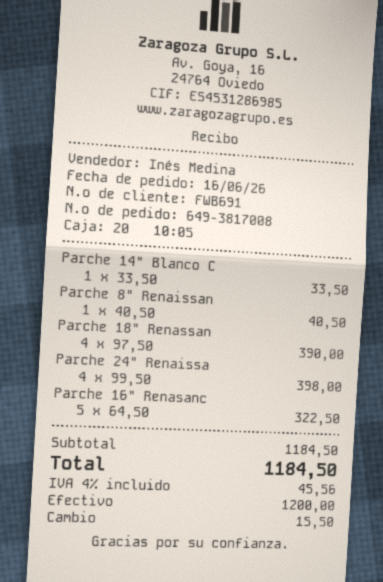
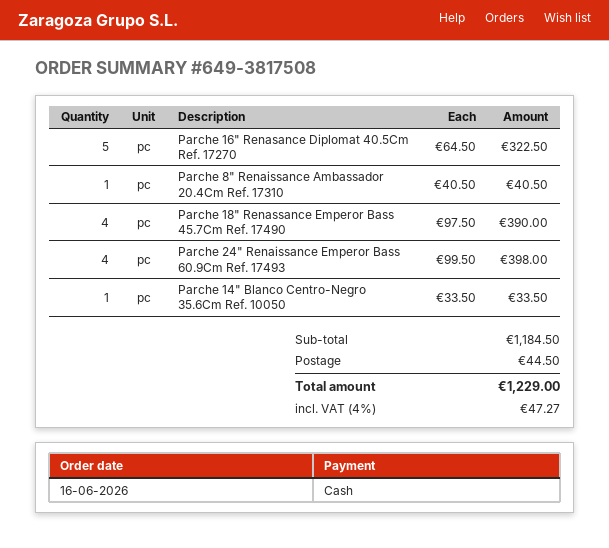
order number: 649-3817008 -> 649-3817508
shipping: none -> 44.50
tax: 4% = 45.56 -> 4% = 47.27
total: 1184.50 -> 1229.00

